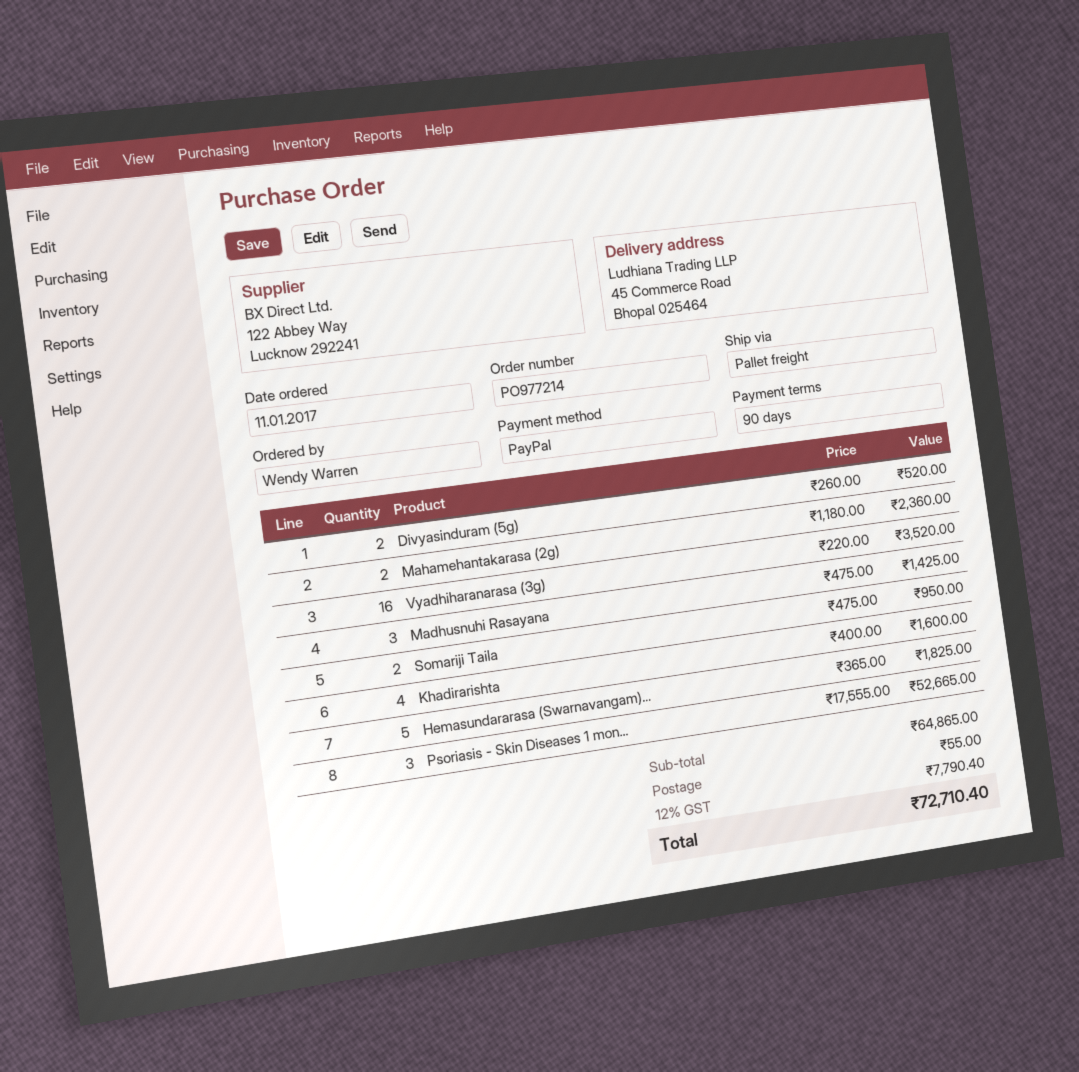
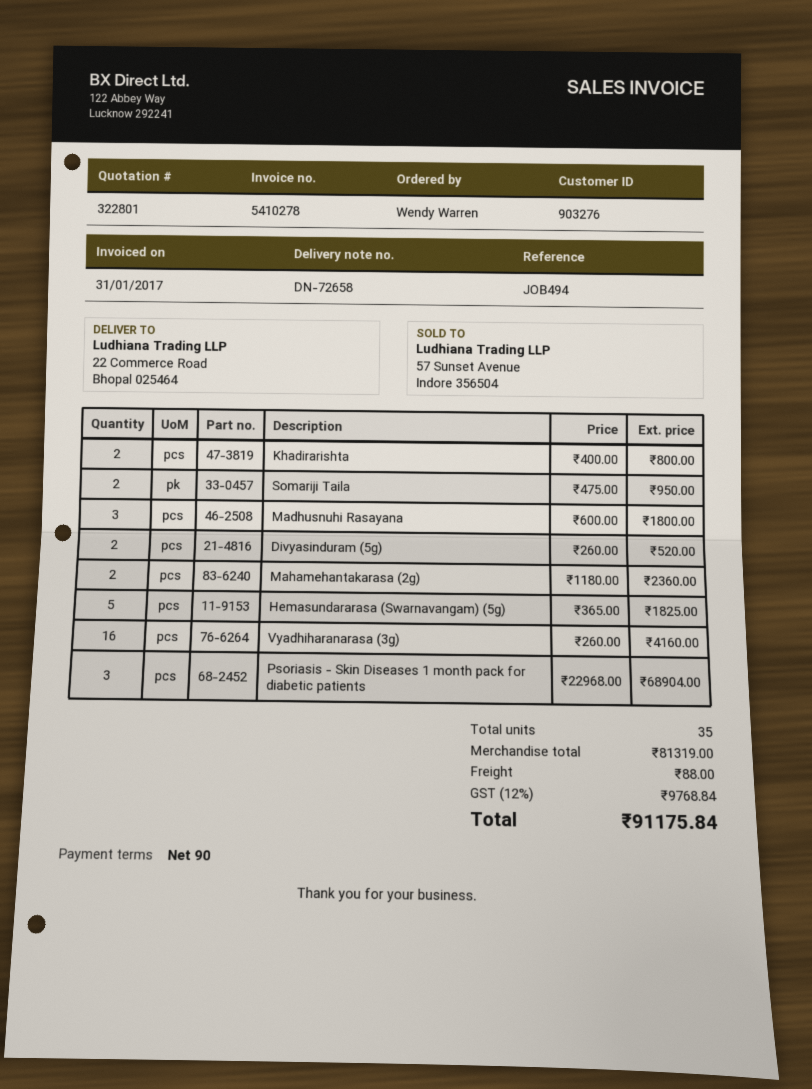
ship to: 45 Commerce Road, Bhopal 025464 -> 22 Commerce Road, Bhopal 025464
Vyadhiharanarasa (3g): 16 x 220.00 = 3520.00 -> 16 x 260.00 = 4160.00
Madhusnuhi Rasayana: 3 x 475.00 = 1425.00 -> 3 x 600.00 = 1800.00
Khadirarishta: 4 x 400.00 = 1600.00 -> 2 x 400.00 = 800.00
Psoriasis - Skin Diseases 1 mon...: 3 x 17555.00 = 52665.00 -> 3 x 22968.00 = 68904.00
subtotal: 64865.00 -> 81319.00
shipping: 55.00 -> 88.00
tax: 12% = 7790.40 -> 12% = 9768.84
total: 72710.40 -> 91175.84

